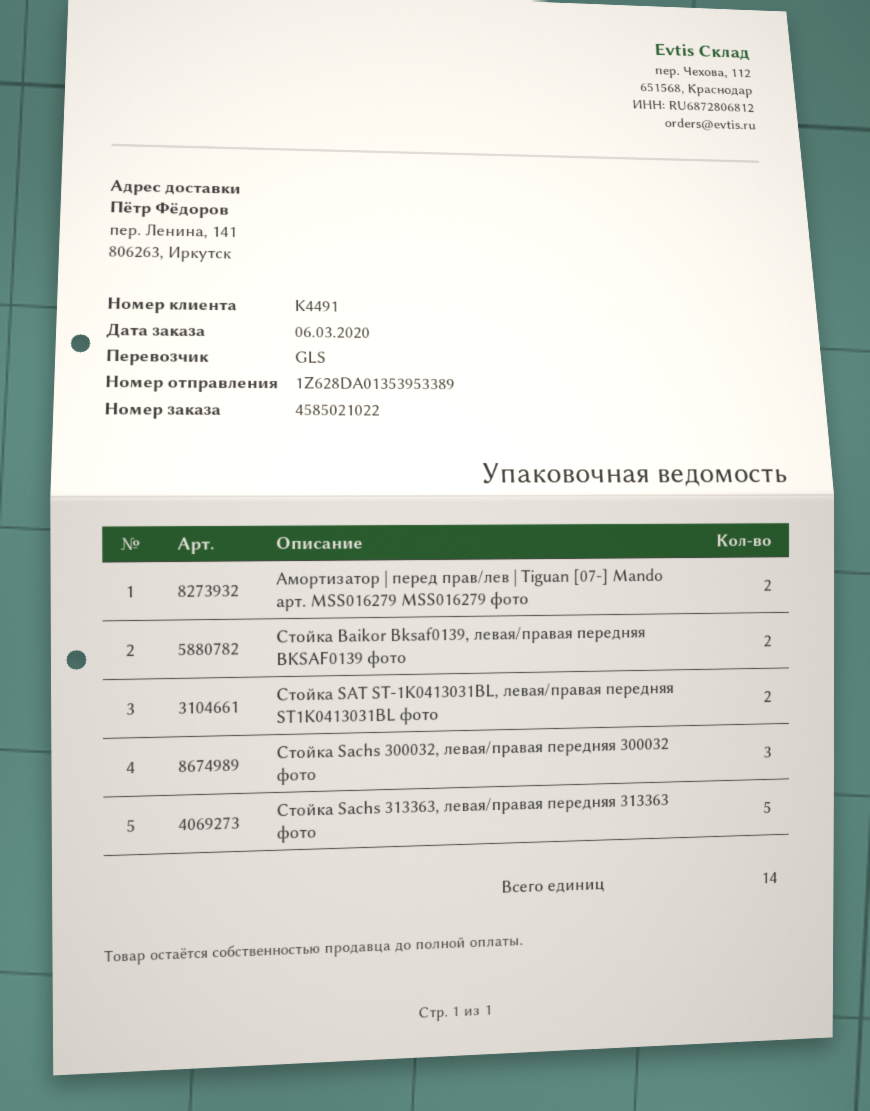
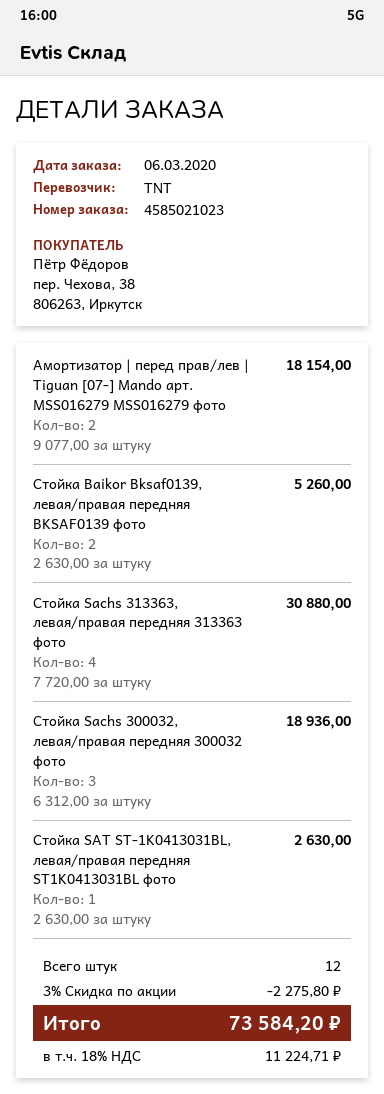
order number: 4585021022 -> 4585021023
shipping method: GLS -> TNT
Стойка SAT ST-1K0413031BL, левая/правая передняя ST1K0413031BL фото: 2 -> 1
Стойка Sachs 313363, левая/правая передняя 313363 фото: 5 -> 4
total quantity: 14 -> 12

